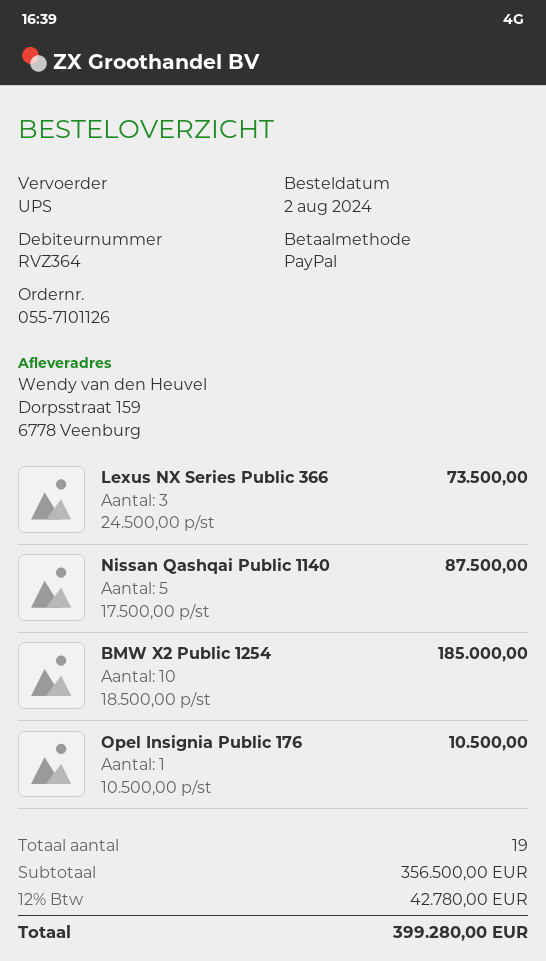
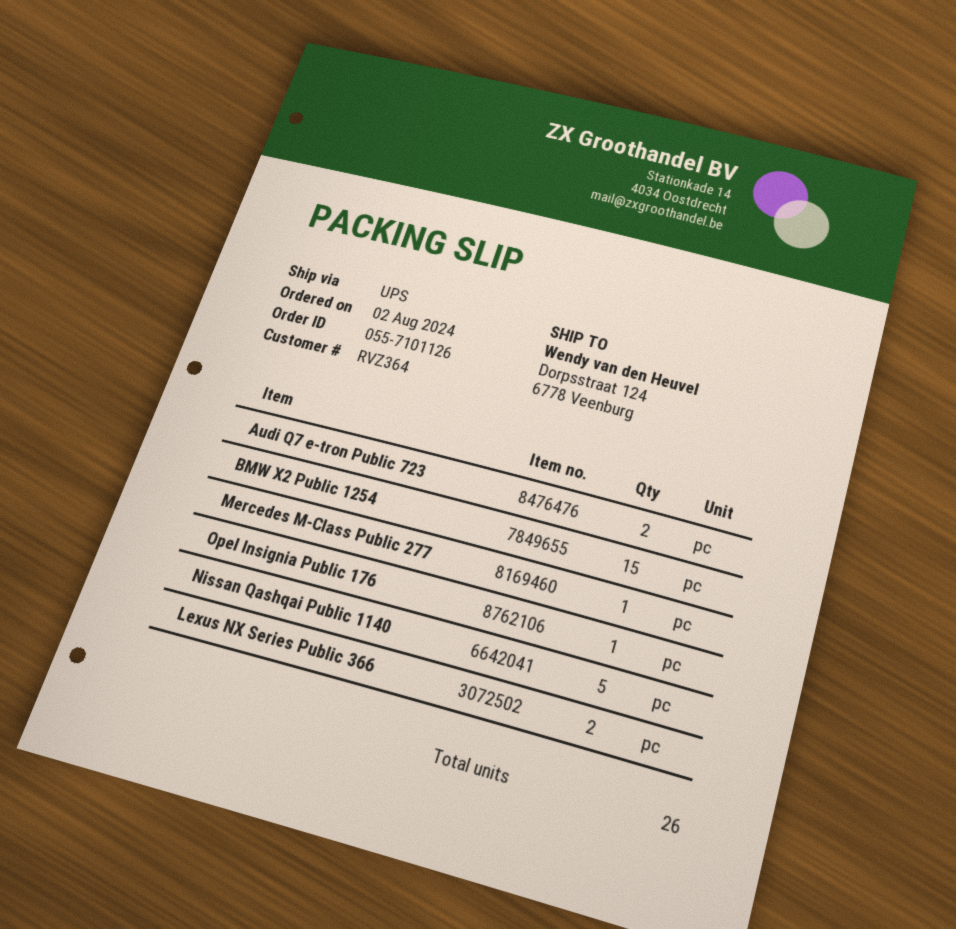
ship to: Dorpsstraat 159, 6778 Veenburg -> Dorpsstraat 124, 6778 Veenburg
Lexus NX Series Public 366: 3 -> 2
BMW X2 Public 1254: 10 -> 15
Audi Q7 e-tron Public 723: none -> 2
Mercedes M-Class Public 277: none -> 1
total quantity: 19 -> 26

